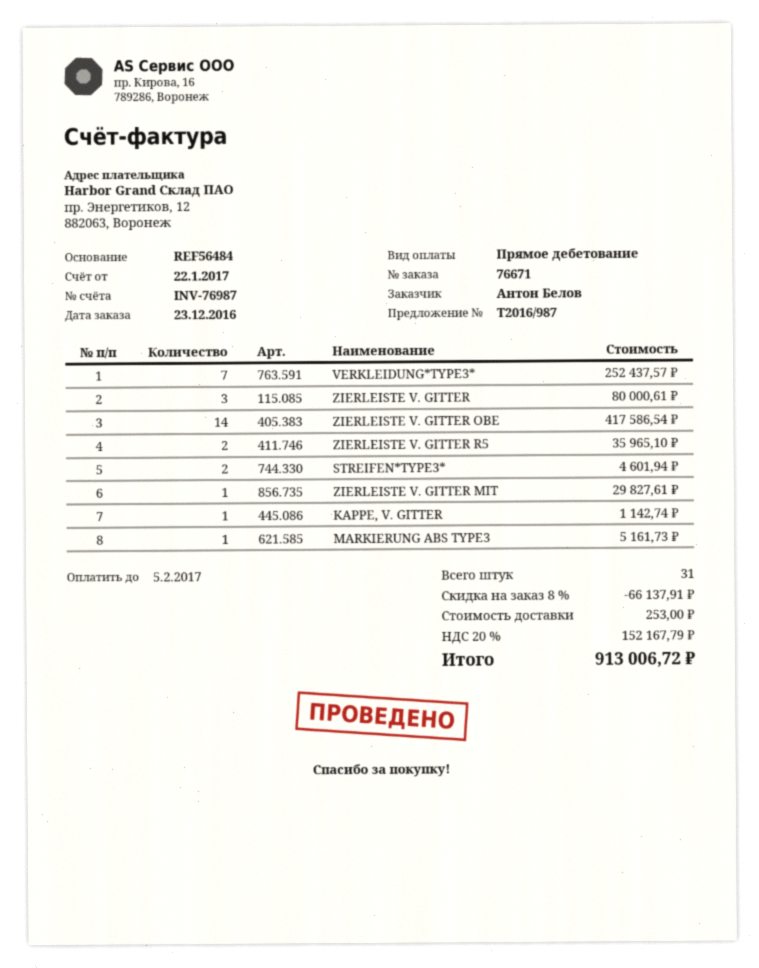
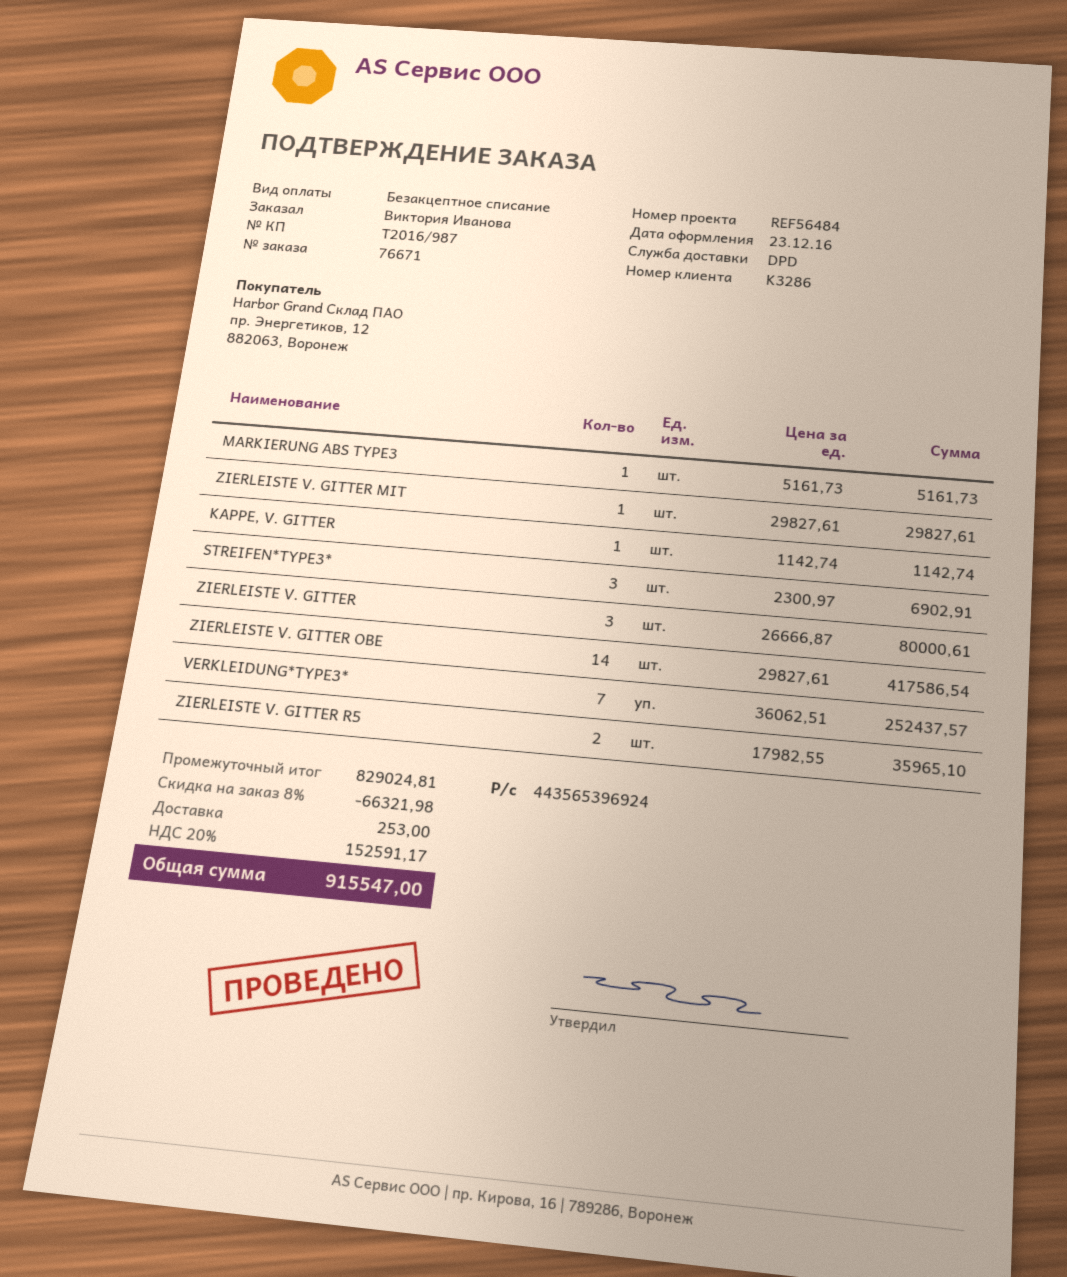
ordered by: Антон Белов -> Виктория Иванова
STREIFEN*TYPE3*: 2 for 4601.94 -> 3 for 6902.91
discount: 8% = 66137.91 -> 8% = 66321.98
tax: 20% = 152167.79 -> 20% = 152591.17
total: 913006.72 -> 915547.00

